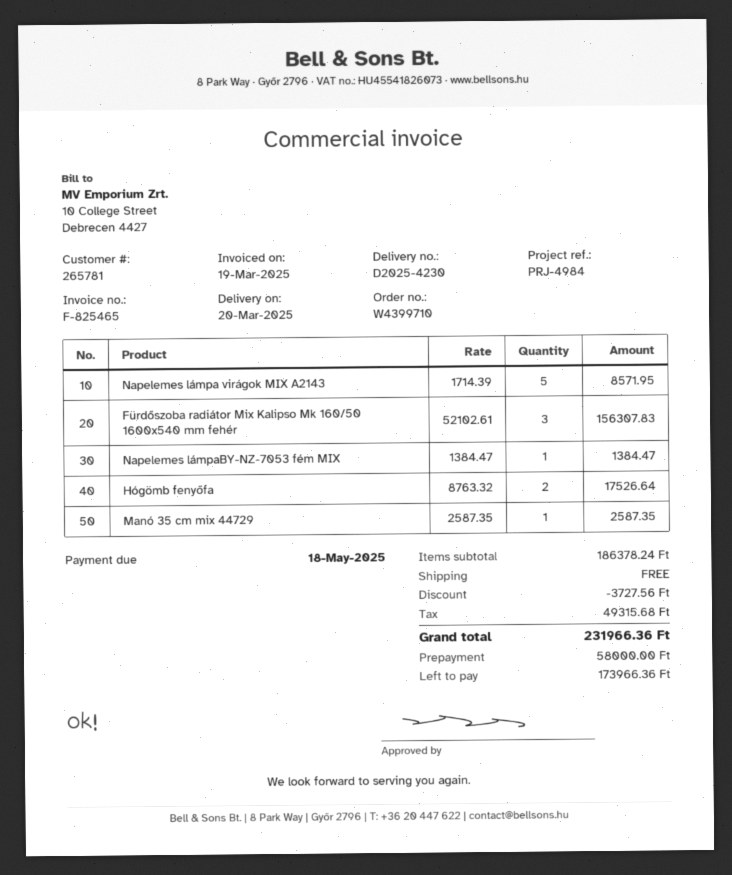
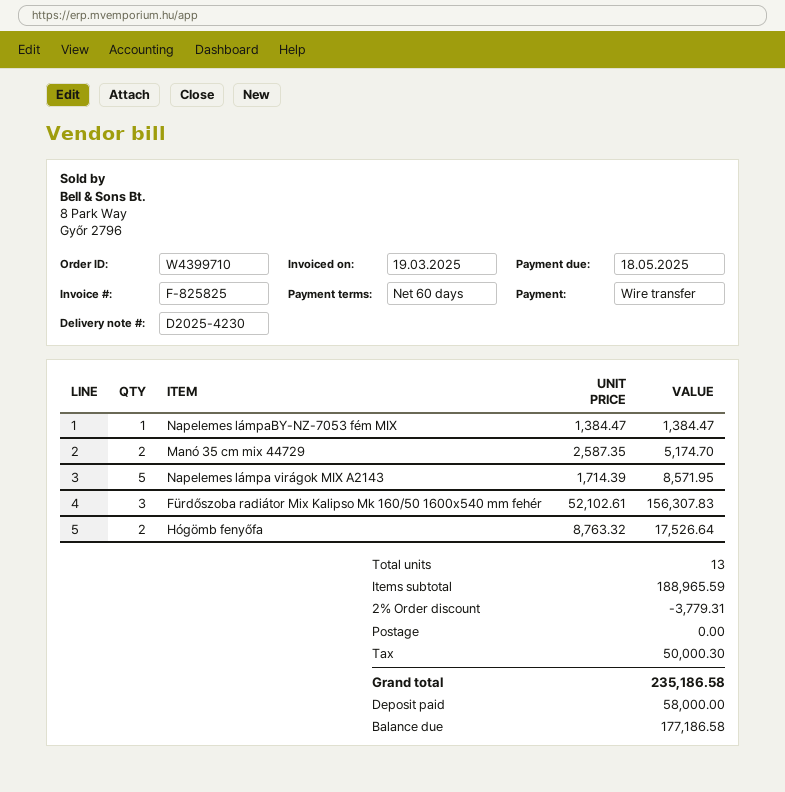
invoice number: F-825465 -> F-825825
Manó 35 cm mix 44729: 1 x 2587.35 = 2587.35 -> 2 x 2587.35 = 5174.70
subtotal: 186378.24 -> 188965.59
discount: 3727.56 -> 3779.31
tax: 49315.68 -> 50000.30
total: 231966.36 -> 235186.58
balance: 173966.36 -> 177186.58

